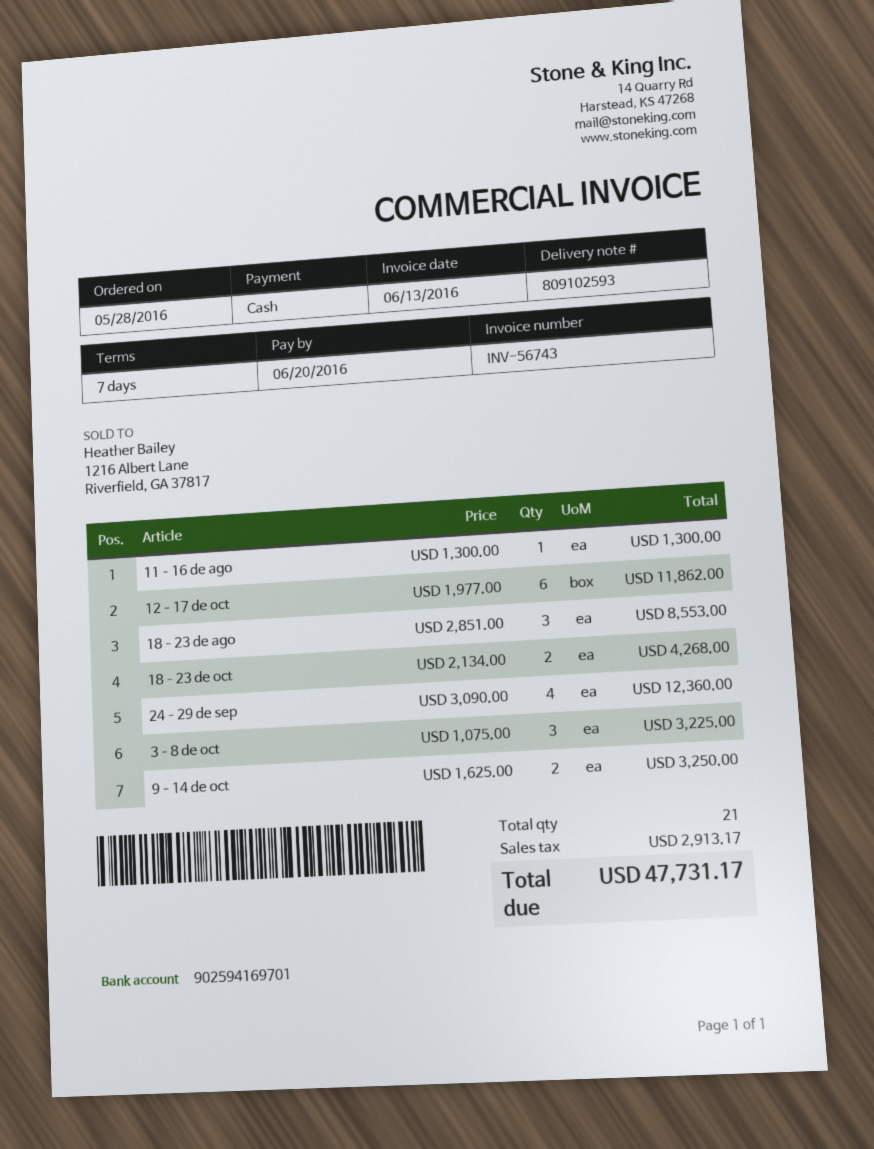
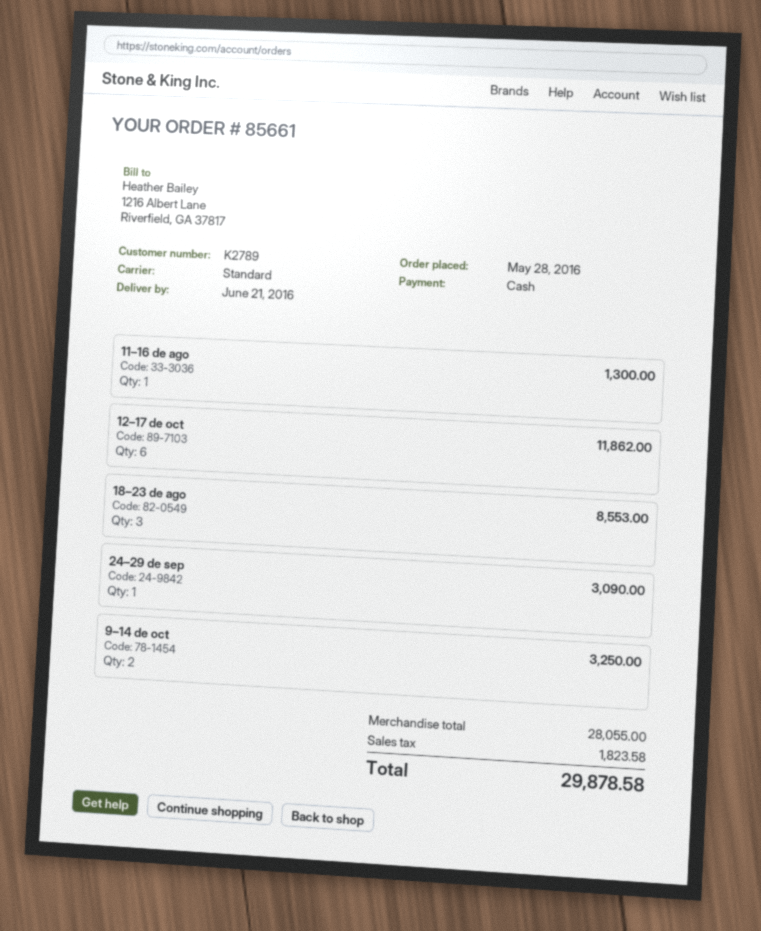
18–23 de oct: 2 for 4268.00 -> none
24–29 de sep: 4 for 12360.00 -> 1 for 3090.00
3–8 de oct: 3 for 3225.00 -> none
tax: 2913.17 -> 1823.58
total: 47731.17 -> 29878.58

